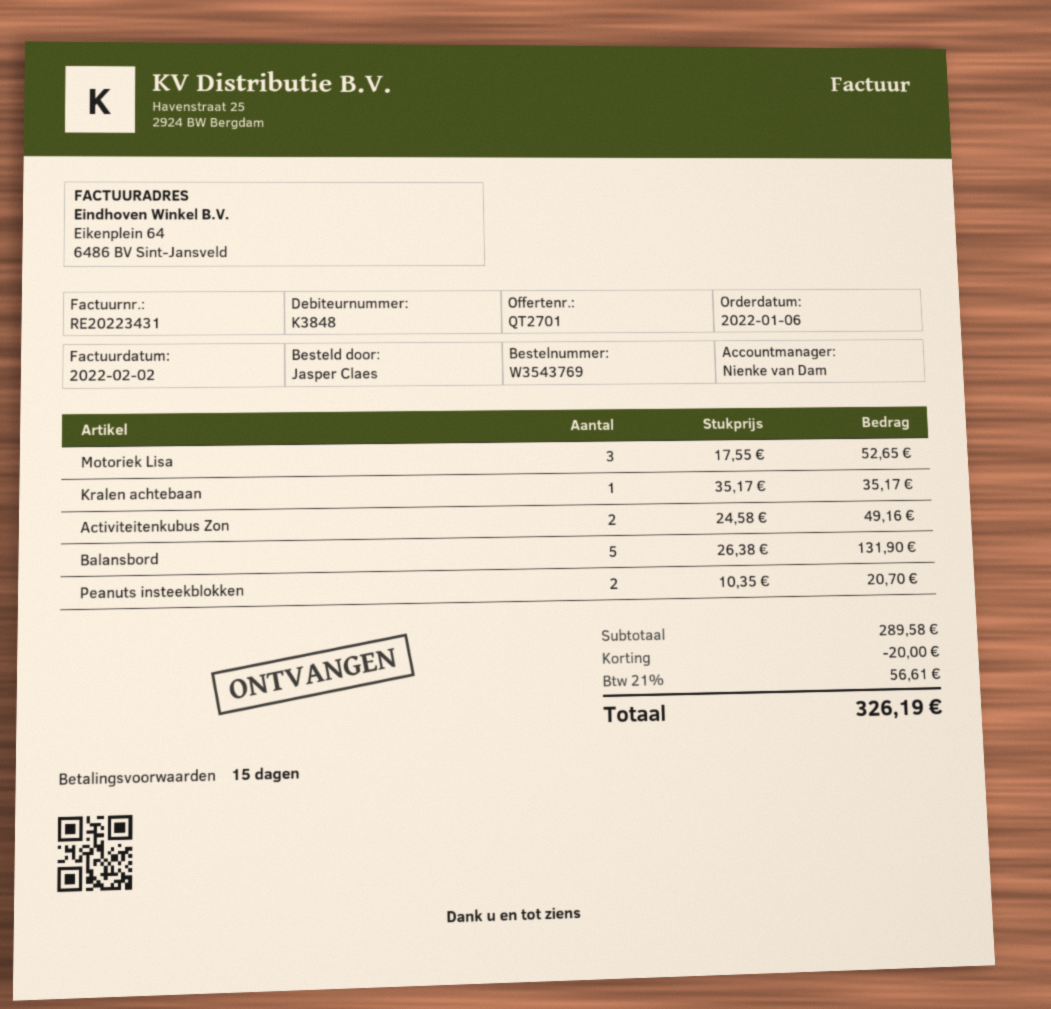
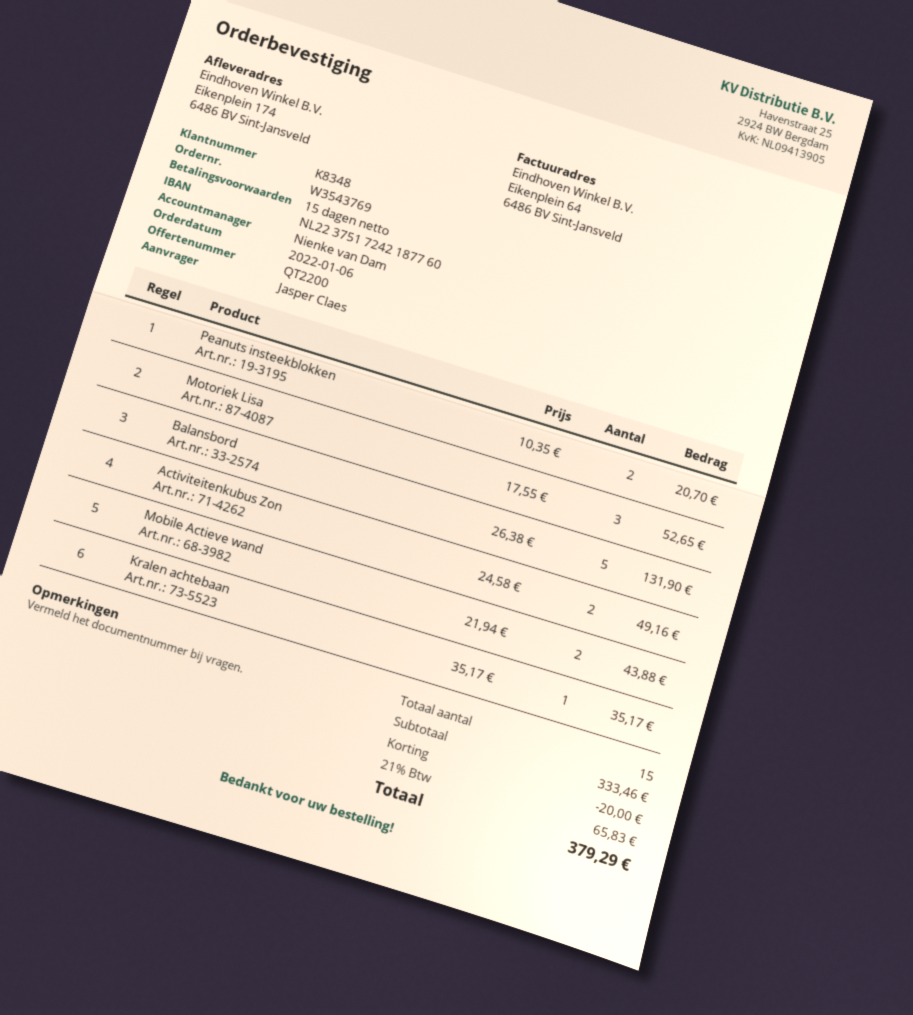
quote number: QT2701 -> QT2200
customer number: K3848 -> K8348
Mobile Actieve wand: none -> 2 x 21.94 = 43.88
subtotal: 289.58 -> 333.46
tax: 21% = 56.61 -> 21% = 65.83
total: 326.19 -> 379.29

